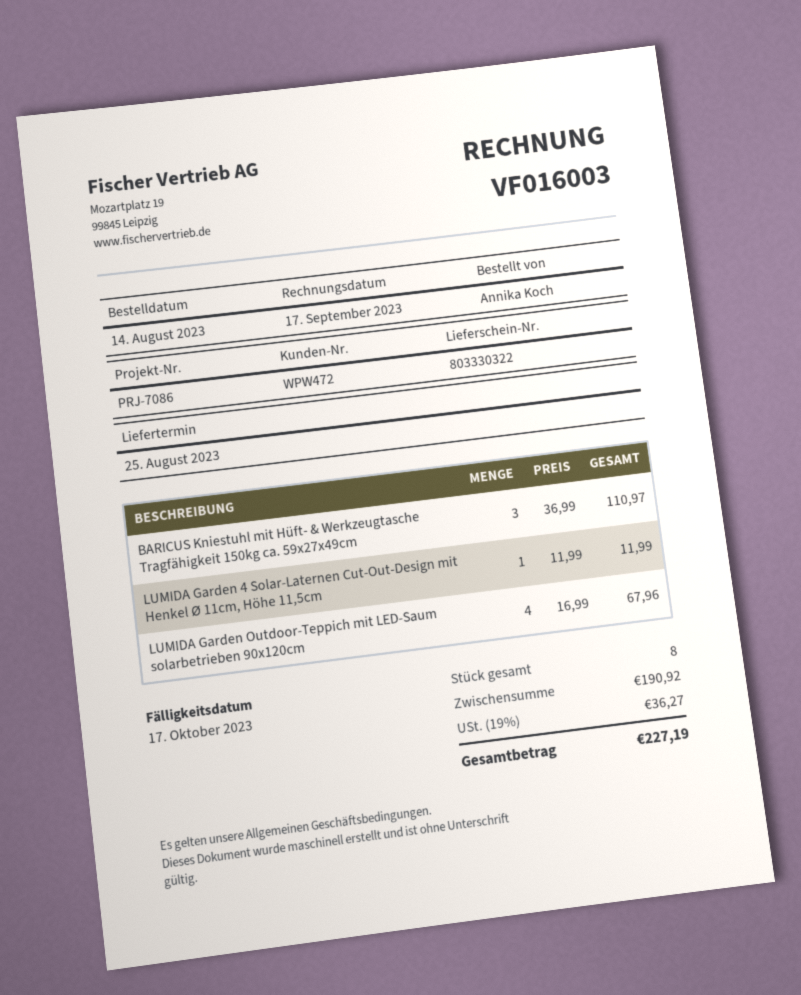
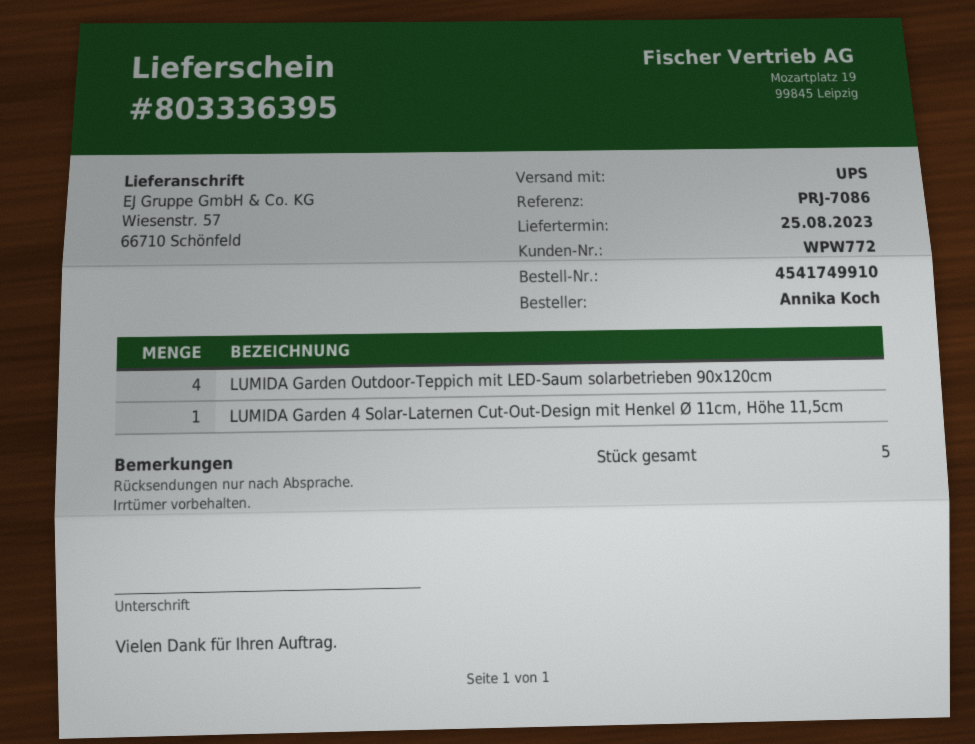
delivery note number: 803330322 -> 803336395
customer number: WPW472 -> WPW772
BARICUS Kniestuhl mit Hüft- & Werkzeugtasche Tragfähigkeit 150kg ca. 59x27x49cm: 3 -> none
total quantity: 8 -> 5

